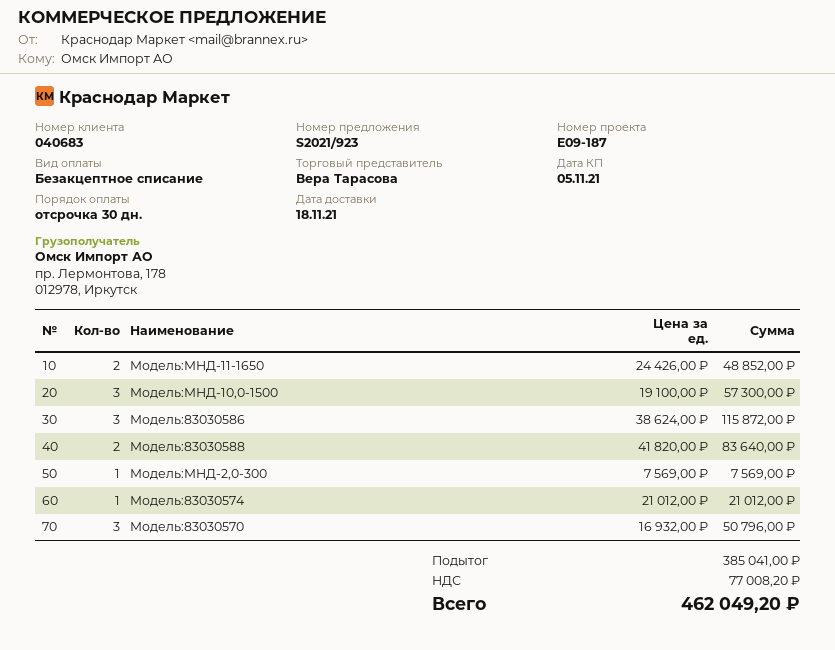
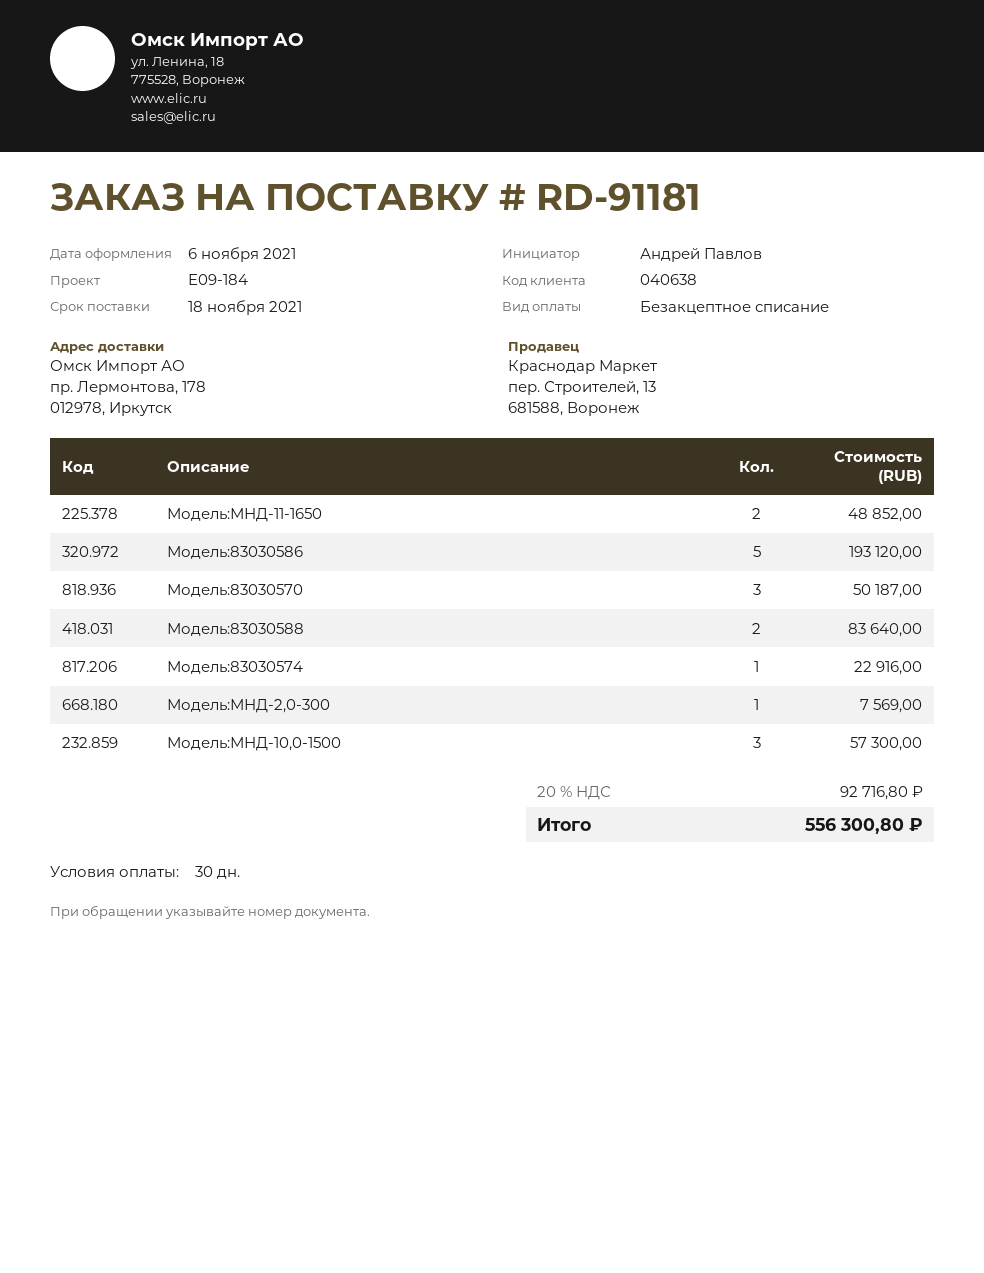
customer number: 040683 -> 040638
reference: E09-187 -> E09-184
Модель:83030586: 3 for 115872.00 -> 5 for 193120.00
Модель:83030574: 1 for 21012.00 -> 1 for 22916.00
Модель:83030570: 3 for 50796.00 -> 3 for 50187.00
tax: 77008.20 -> 92716.80
total: 462049.20 -> 556300.80

